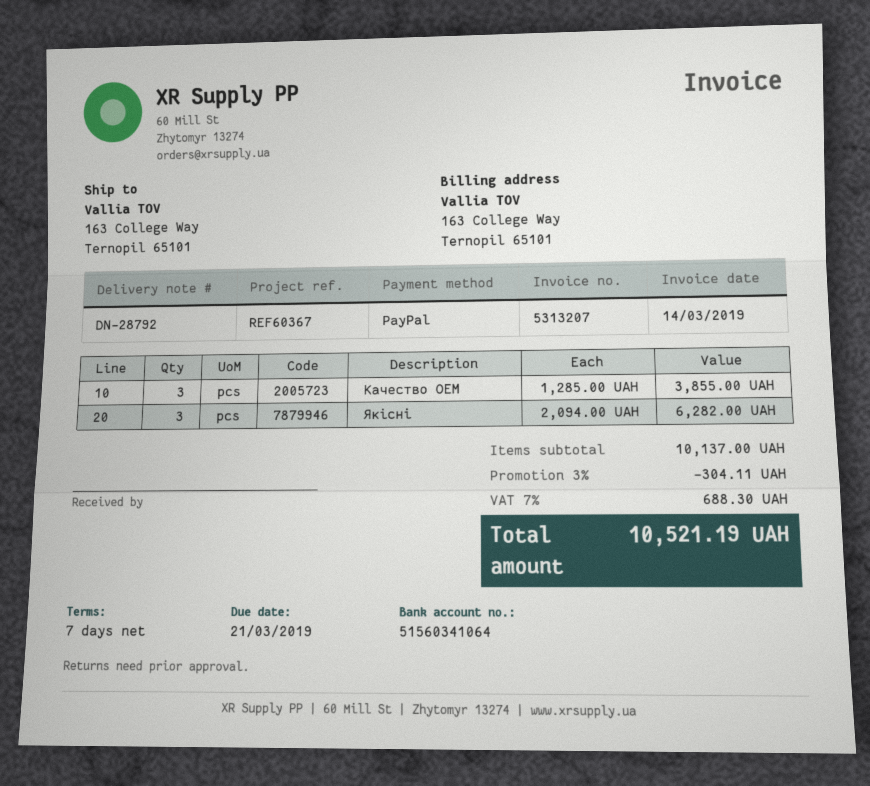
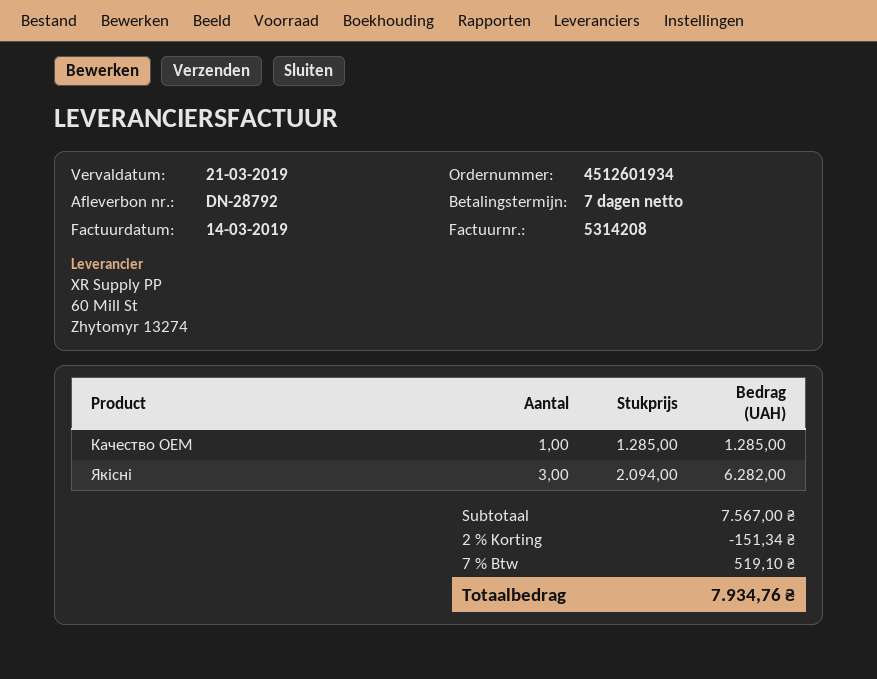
invoice number: 5313207 -> 5314208
Качество OEM: 3 x 1285.00 = 3855.00 -> 1 x 1285.00 = 1285.00
subtotal: 10137.00 -> 7567.00
discount: 3% = 304.11 -> 2% = 151.34
tax: 7% = 688.30 -> 7% = 519.10
total: 10521.19 -> 7934.76

